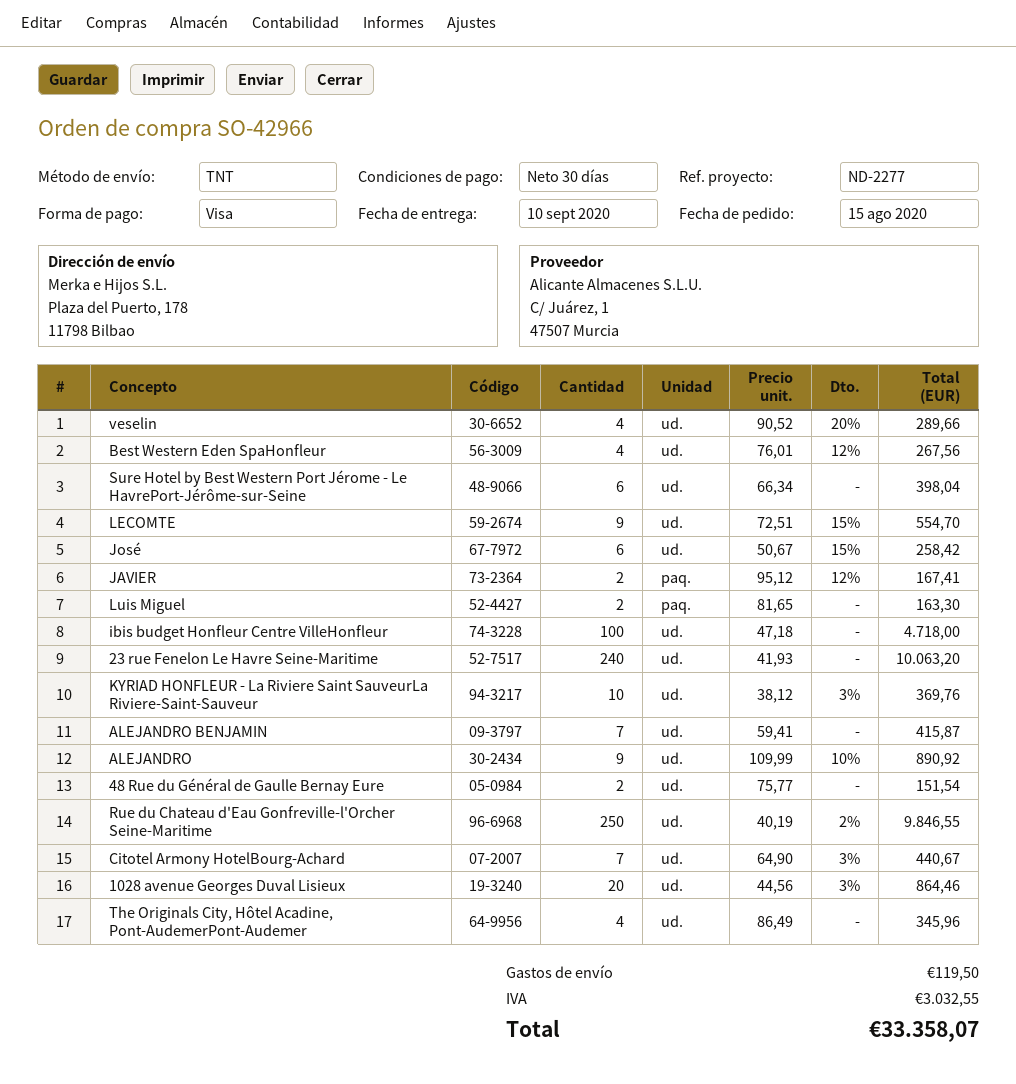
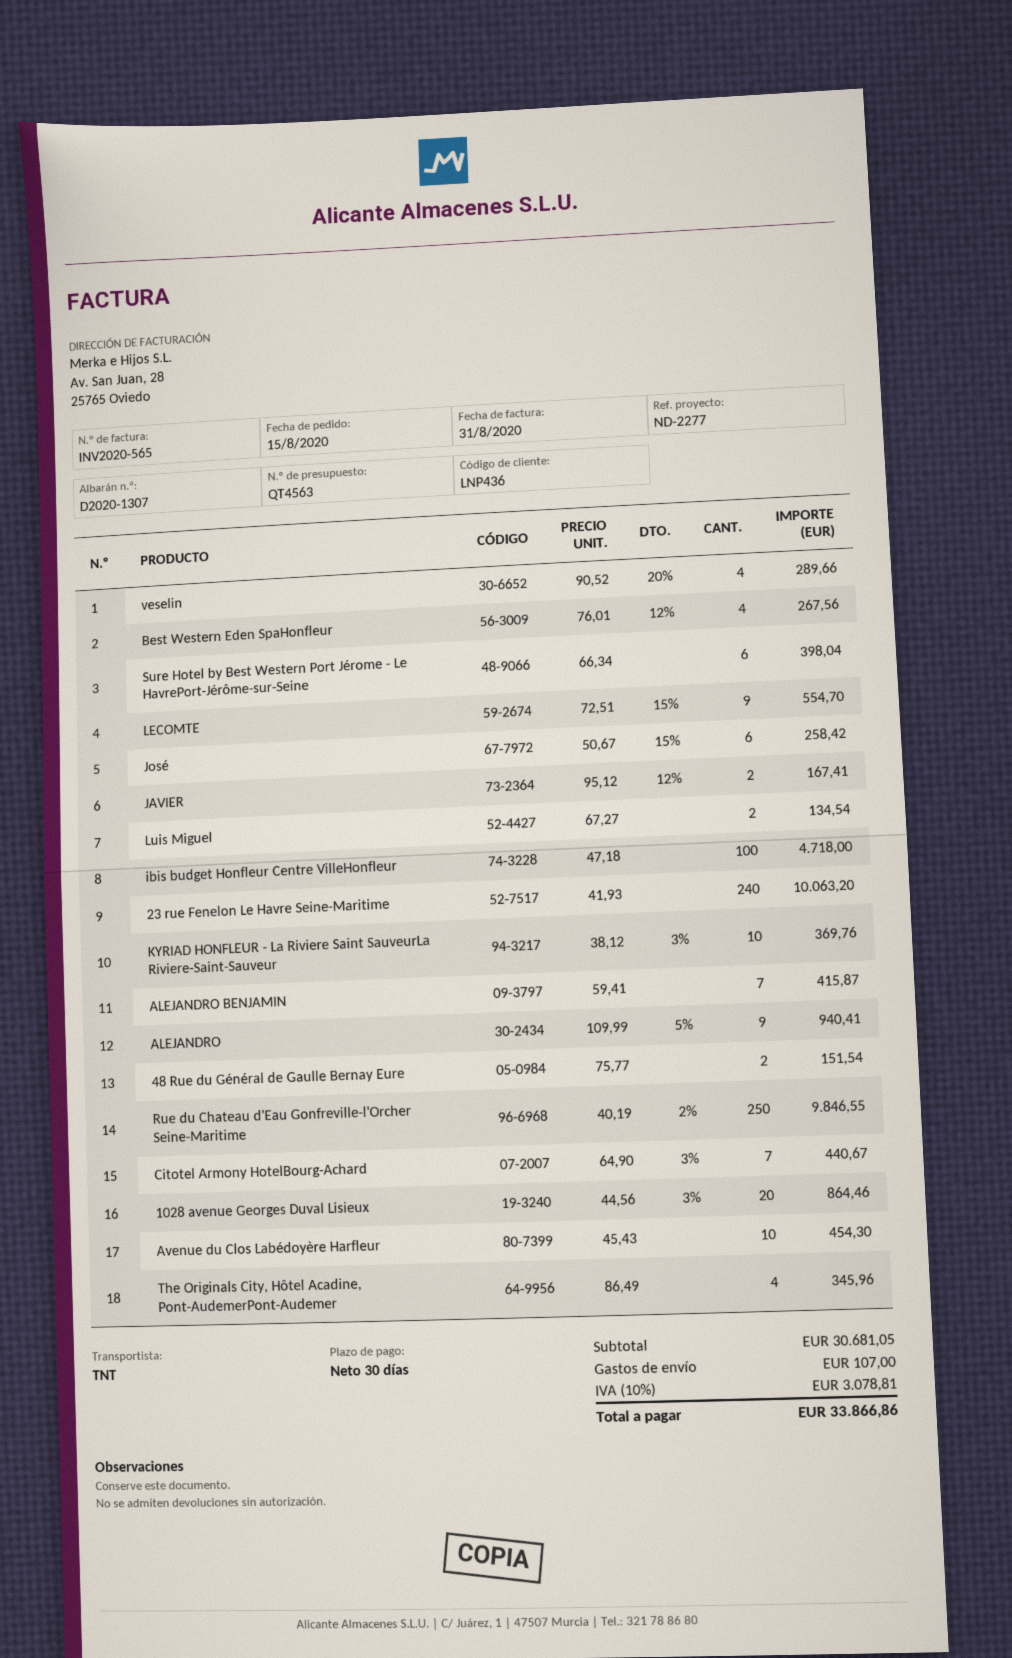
Luis Miguel: 2 x 81.65 = 163.30 -> 2 x 67.27 = 134.54
ALEJANDRO: 9 x 109.99 - 10% = 890.92 -> 9 x 109.99 - 5% = 940.41
Avenue du Clos Labédoyère Harfleur: none -> 10 x 45.43 = 454.30
shipping: 119.50 -> 107.00
tax: 3032.55 -> 3078.81
total: 33358.07 -> 33866.86

